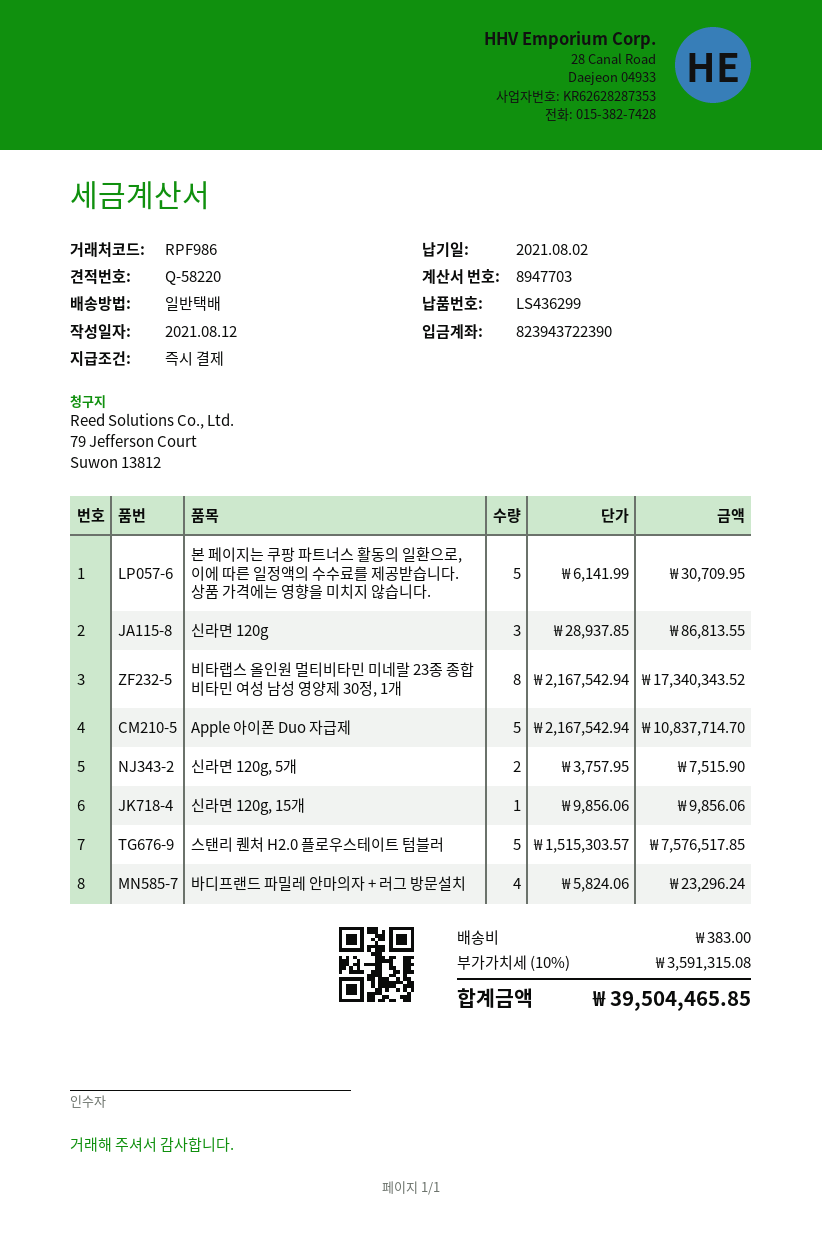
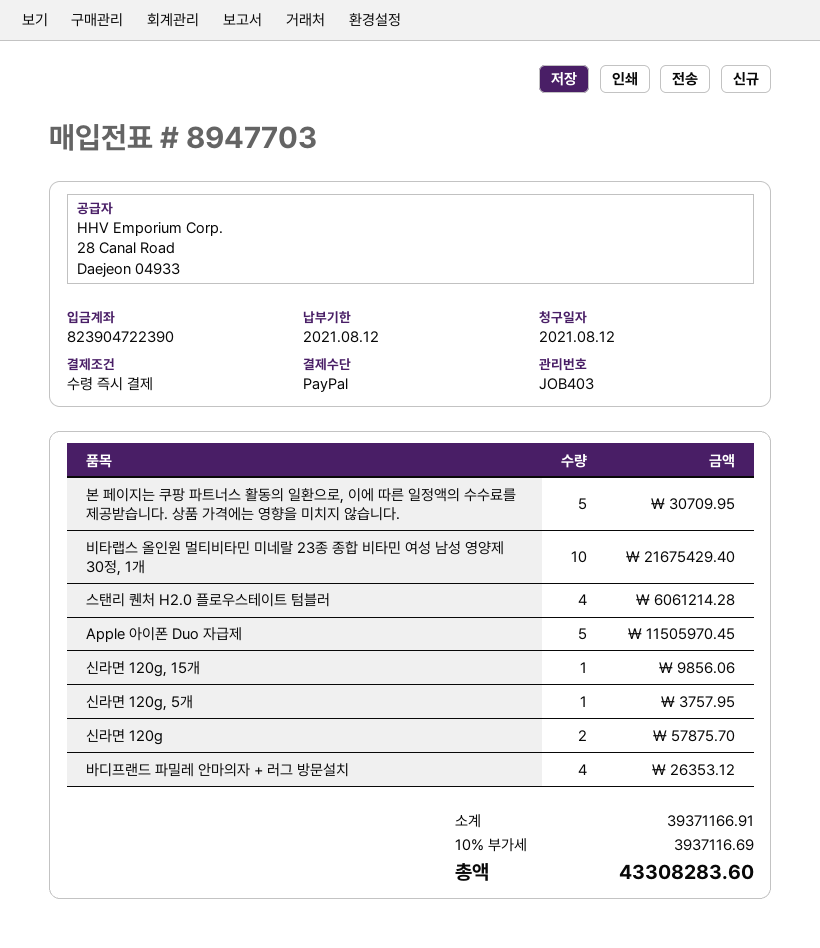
bank account: 823943722390 -> 823904722390
신라면 120g: 3 for 86813.55 -> 2 for 57875.70
비타랩스 올인원 멀티비타민 미네랄 23종 종합 비타민 여성 남성 영양제 30정, 1개: 8 for 17340343.52 -> 10 for 21675429.40
Apple 아이폰 Duo 자급제: 5 for 10837714.70 -> 5 for 11505970.45
신라면 120g, 5개: 2 for 7515.90 -> 1 for 3757.95
스탠리 퀜처 H2.0 플로우스테이트 텀블러: 5 for 7576517.85 -> 4 for 6061214.28
바디프랜드 파밀레 안마의자 + 러그 방문설치: 4 for 23296.24 -> 4 for 26353.12
shipping: 383.00 -> none
tax: 10% = 3591315.08 -> 10% = 3937116.69
total: 39504465.85 -> 43308283.60

